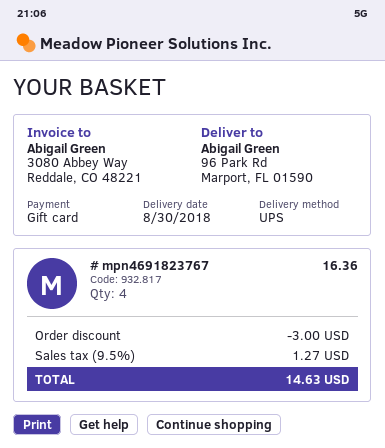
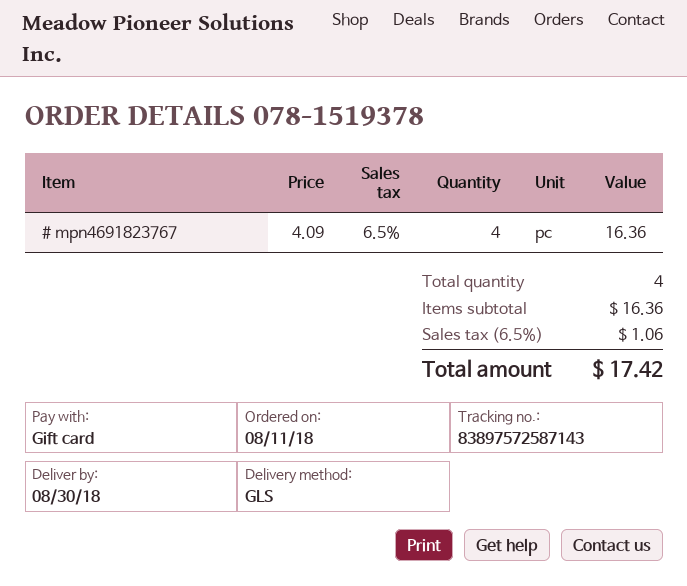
shipping method: UPS -> GLS
discount: 3.00 -> none
tax: 9.5% = 1.27 -> 6.5% = 1.06
total: 14.63 -> 17.42

